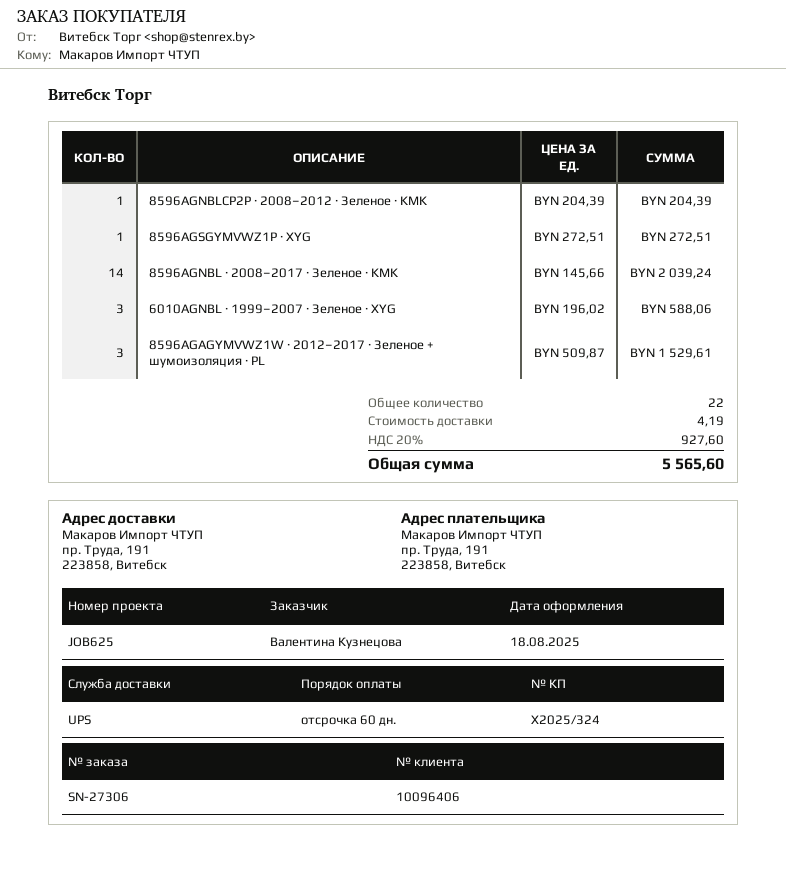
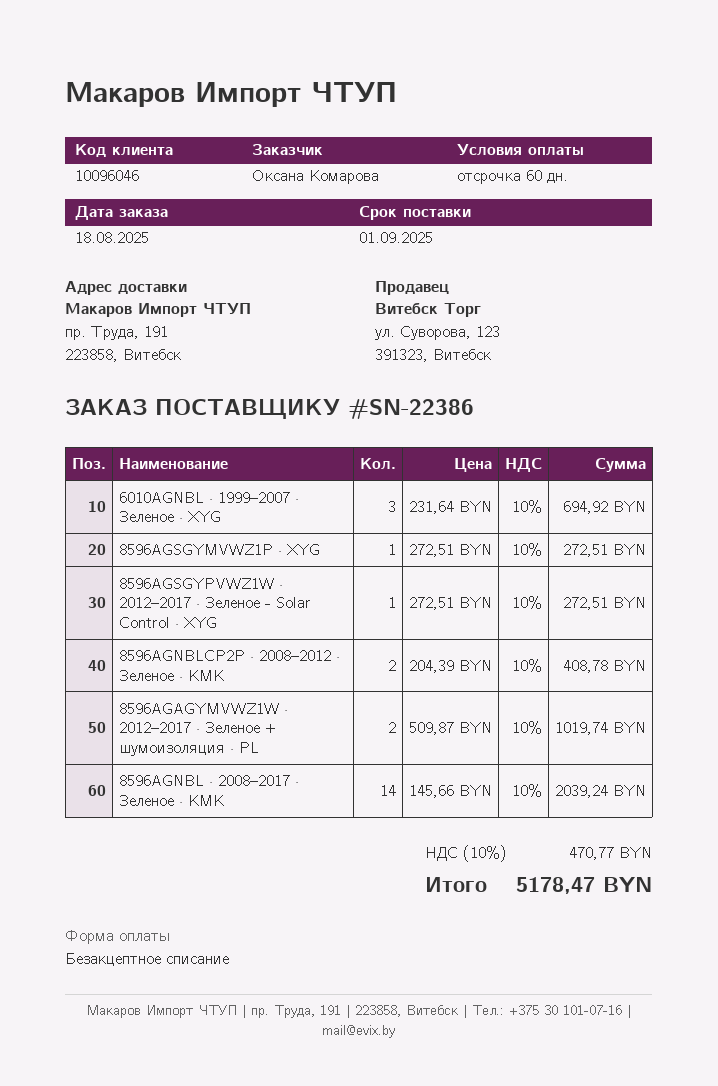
order number: SN-27306 -> SN-22386
customer number: 10096406 -> 10096046
ordered by: Валентина Кузнецова -> Оксана Комарова
8596AGNBLCP2P · 2008–2012 · Зеленое · KMK: 1 x 204.39 = 204.39 -> 2 x 204.39 = 408.78
6010AGNBL · 1999–2007 · Зеленое · XYG: 3 x 196.02 = 588.06 -> 3 x 231.64 = 694.92
8596AGAGYMVWZ1W · 2012–2017 · Зеленое + шумоизоляция · PL: 3 x 509.87 = 1529.61 -> 2 x 509.87 = 1019.74
8596AGSGYPVWZ1W · 2012–2017 · Зеленое - Solar Control · XYG: none -> 1 x 272.51 = 272.51
shipping: 4.19 -> none
tax: 20% = 927.60 -> 10% = 470.77
total: 5565.60 -> 5178.47

